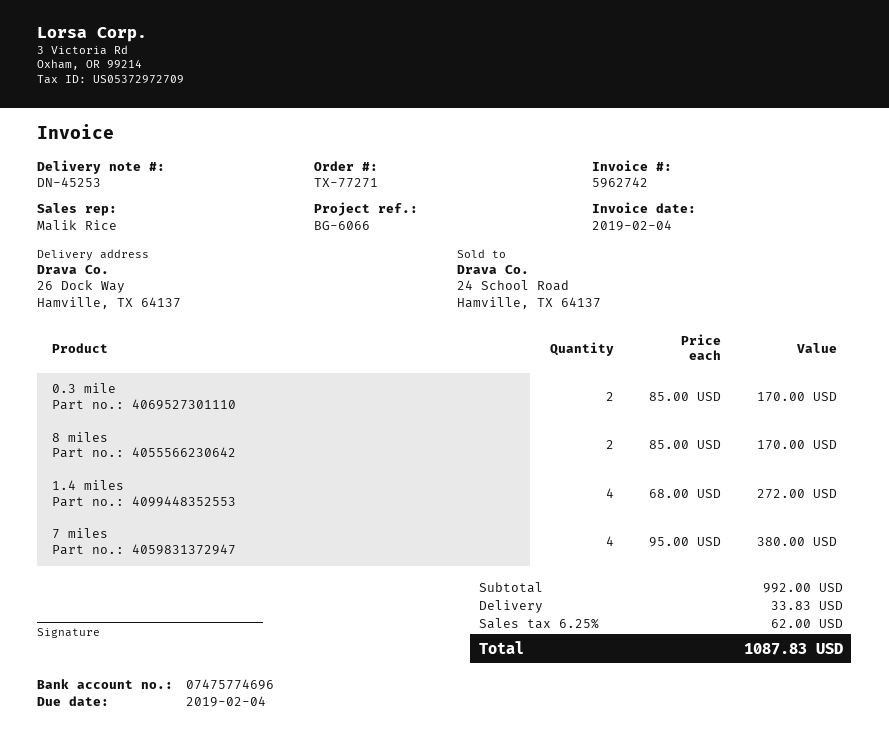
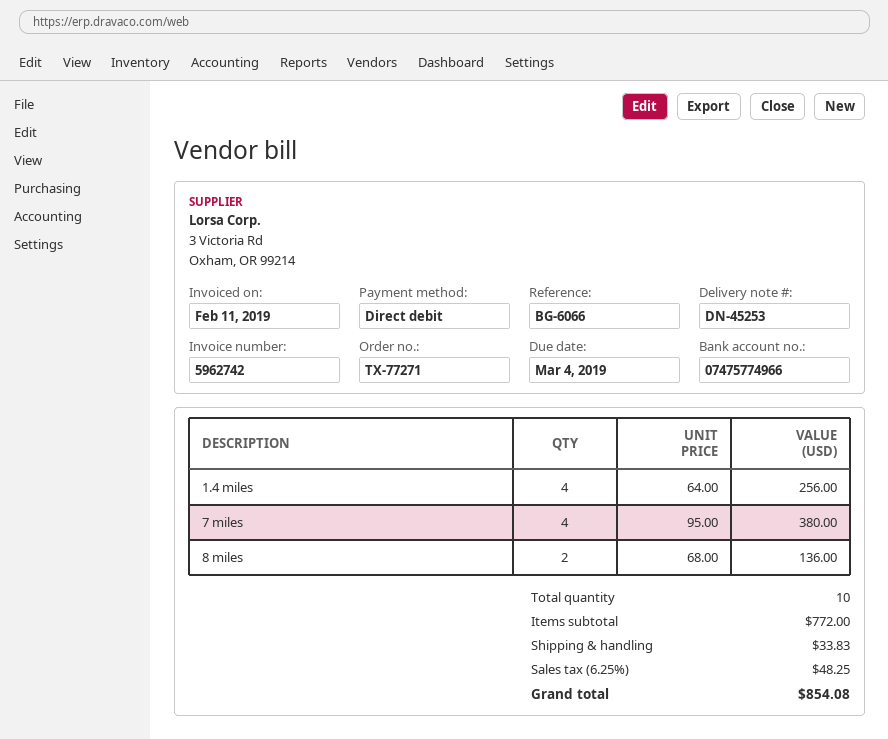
invoice date: 2019-02-04 -> 2019-02-11
due date: 2019-02-04 -> 2019-03-04
bank account: 07475774696 -> 07475774966
0.3 mile: 2 x 85.00 = 170.00 -> none
8 miles: 2 x 85.00 = 170.00 -> 2 x 68.00 = 136.00
1.4 miles: 4 x 68.00 = 272.00 -> 4 x 64.00 = 256.00
subtotal: 992.00 -> 772.00
tax: 6.25% = 62.00 -> 6.25% = 48.25
total: 1087.83 -> 854.08

